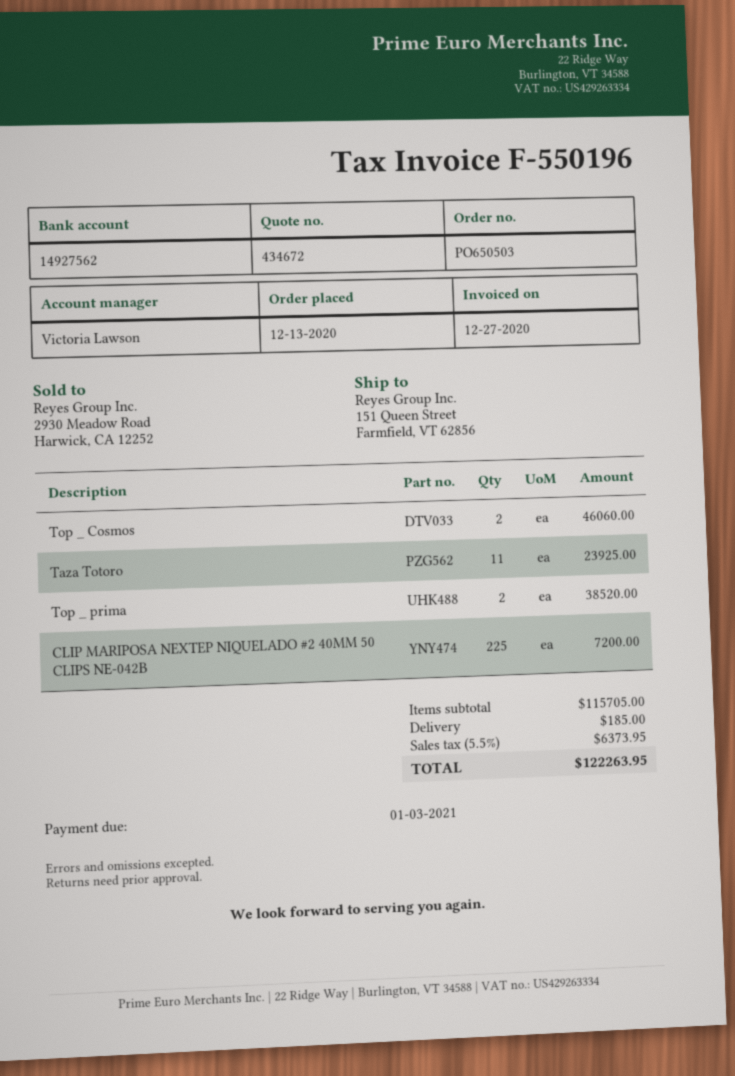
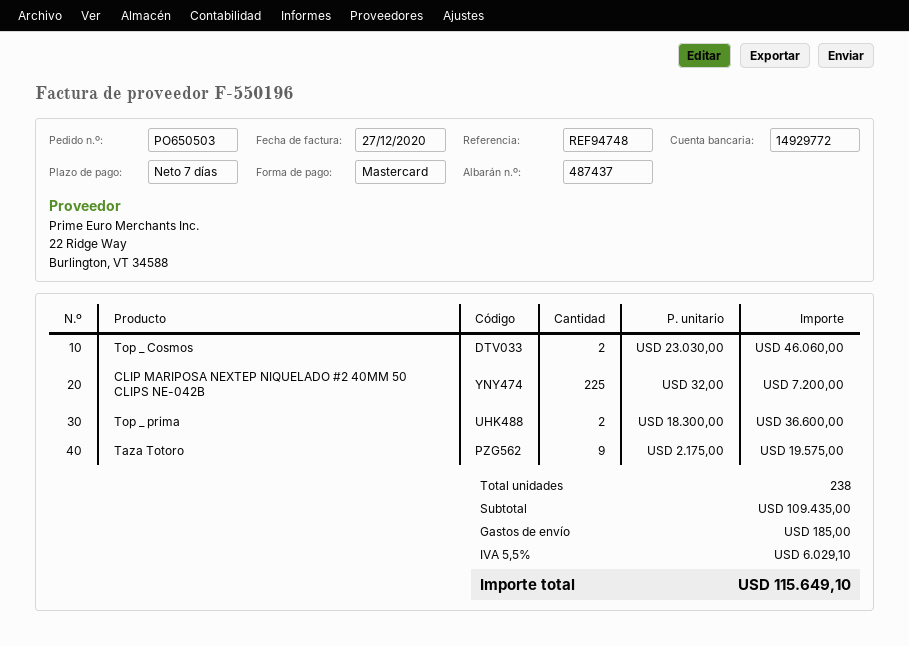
bank account: 14927562 -> 14929772
Taza Totoro: 11 for 23925.00 -> 9 for 19575.00
Top _ prima: 2 for 38520.00 -> 2 for 36600.00
subtotal: 115705.00 -> 109435.00
tax: 5.5% = 6373.95 -> 5.5% = 6029.10
total: 122263.95 -> 115649.10

